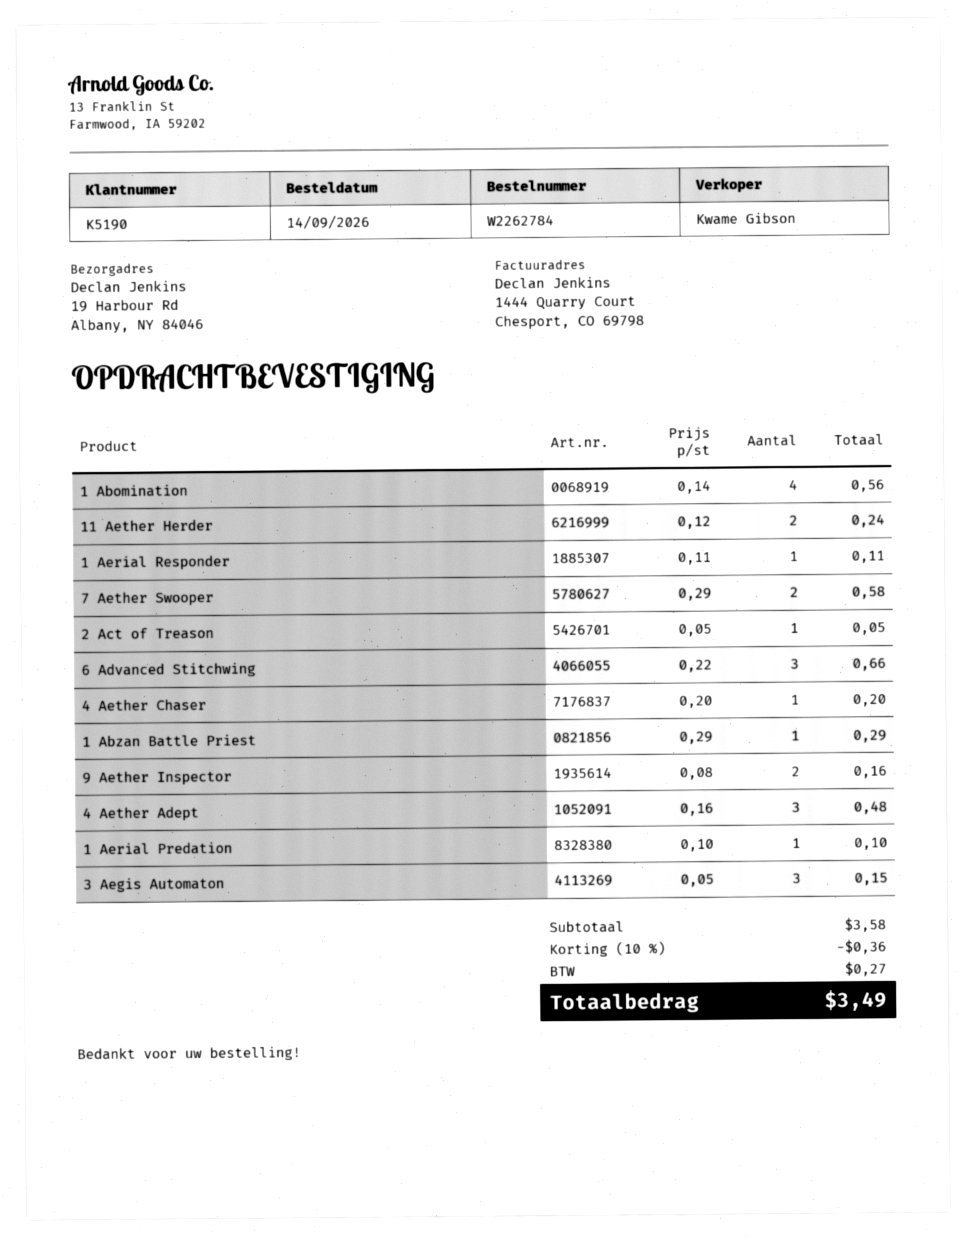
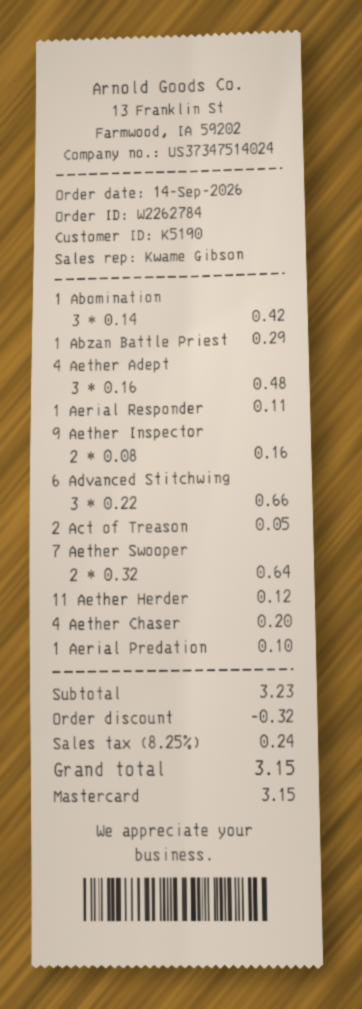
1 Abomination: 4 x 0.14 = 0.56 -> 3 x 0.14 = 0.42
11 Aether Herder: 2 x 0.12 = 0.24 -> 1 x 0.12 = 0.12
7 Aether Swooper: 2 x 0.29 = 0.58 -> 2 x 0.32 = 0.64
3 Aegis Automaton: 3 x 0.05 = 0.15 -> none
subtotal: 3.58 -> 3.23
discount: 0.36 -> 0.32
tax: 0.27 -> 0.24
total: 3.49 -> 3.15

